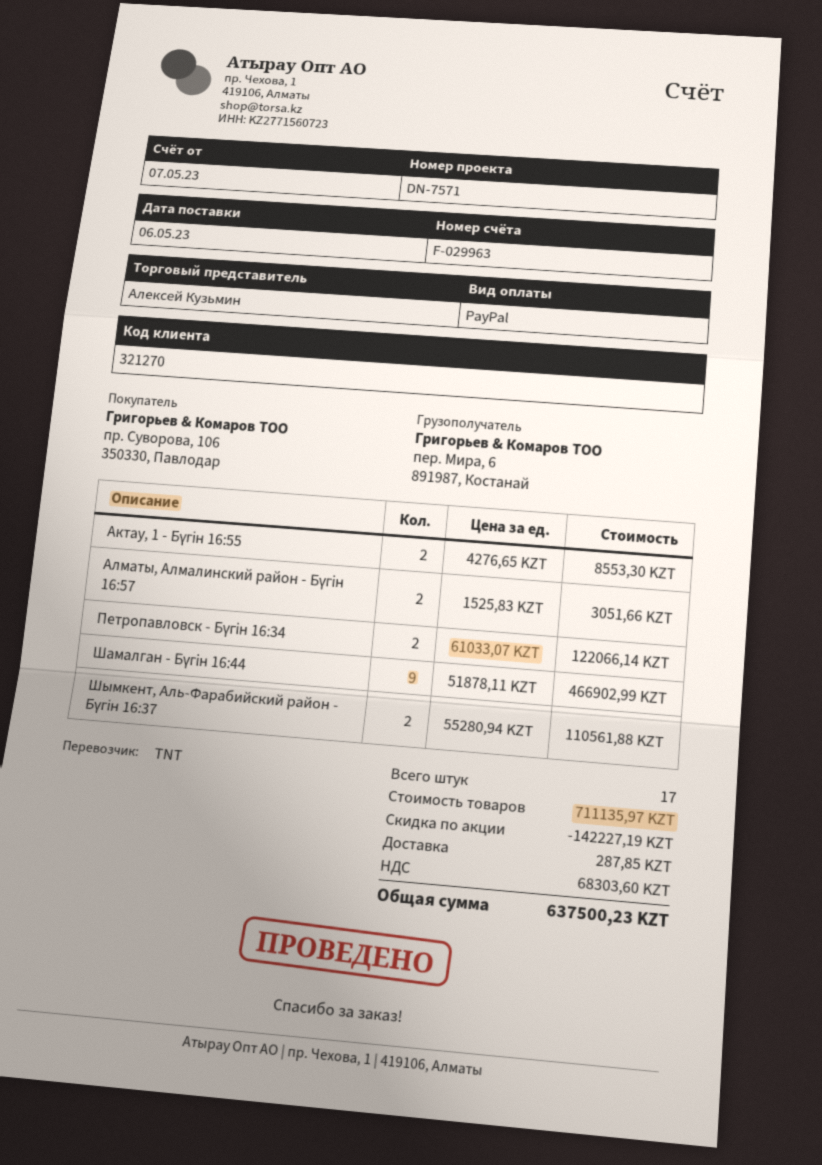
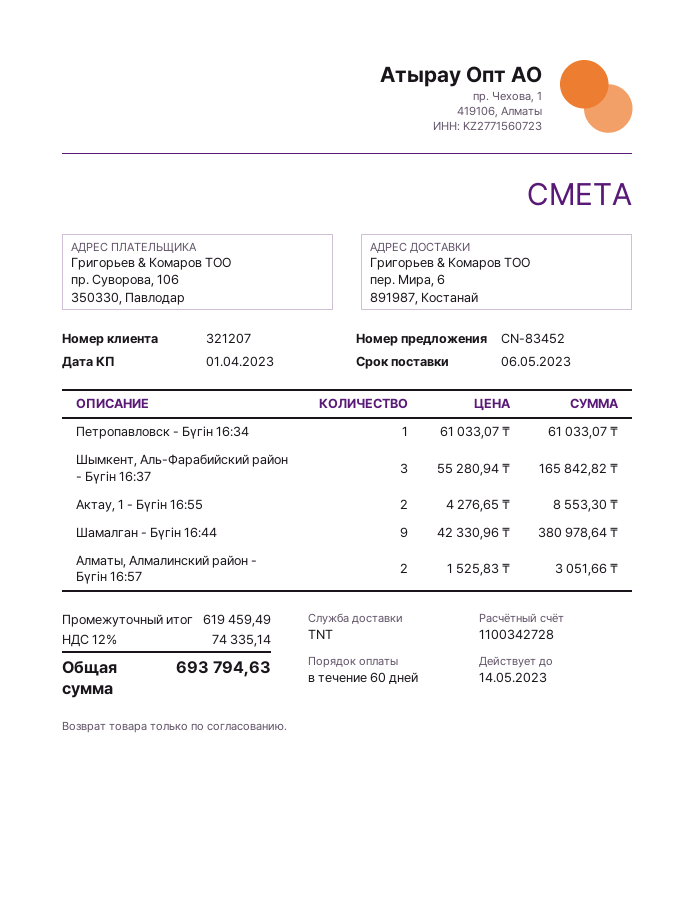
customer number: 321270 -> 321207
Петропавловск - Бүгін 16:34: 2 x 61033.07 = 122066.14 -> 1 x 61033.07 = 61033.07
Шамалган - Бүгін 16:44: 9 x 51878.11 = 466902.99 -> 9 x 42330.96 = 380978.64
Шымкент, Аль-Фарабийский район - Бүгін 16:37: 2 x 55280.94 = 110561.88 -> 3 x 55280.94 = 165842.82
subtotal: 711135.97 -> 619459.49
discount: 142227.19 -> none
shipping: 287.85 -> none
tax: 68303.60 -> 74335.14
total: 637500.23 -> 693794.63

